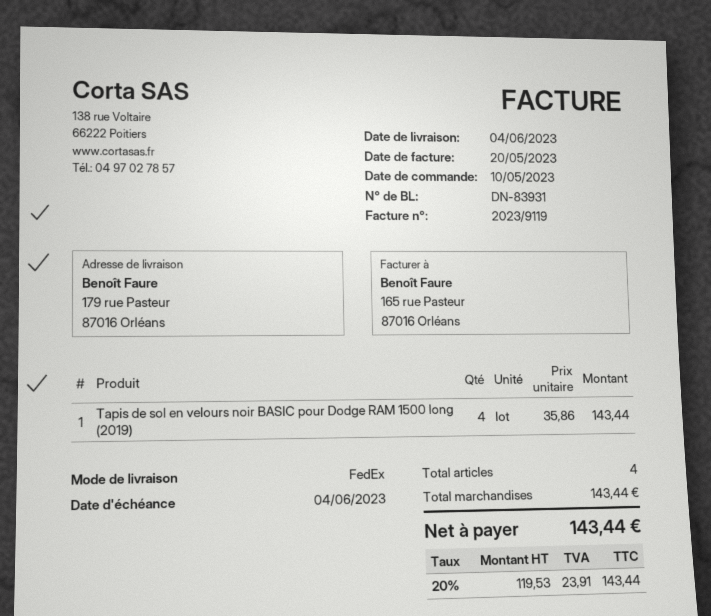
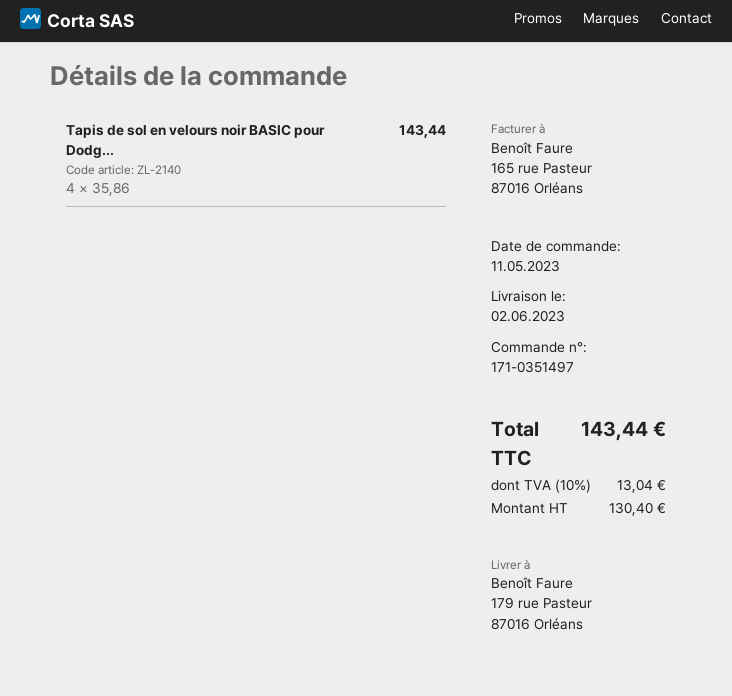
order date: 2023-05-10 -> 2023-05-11
delivery date: 2023-06-04 -> 2023-06-02
net: 119.53 -> 130.40
tax: 20% = 23.91 -> 10% = 13.04

